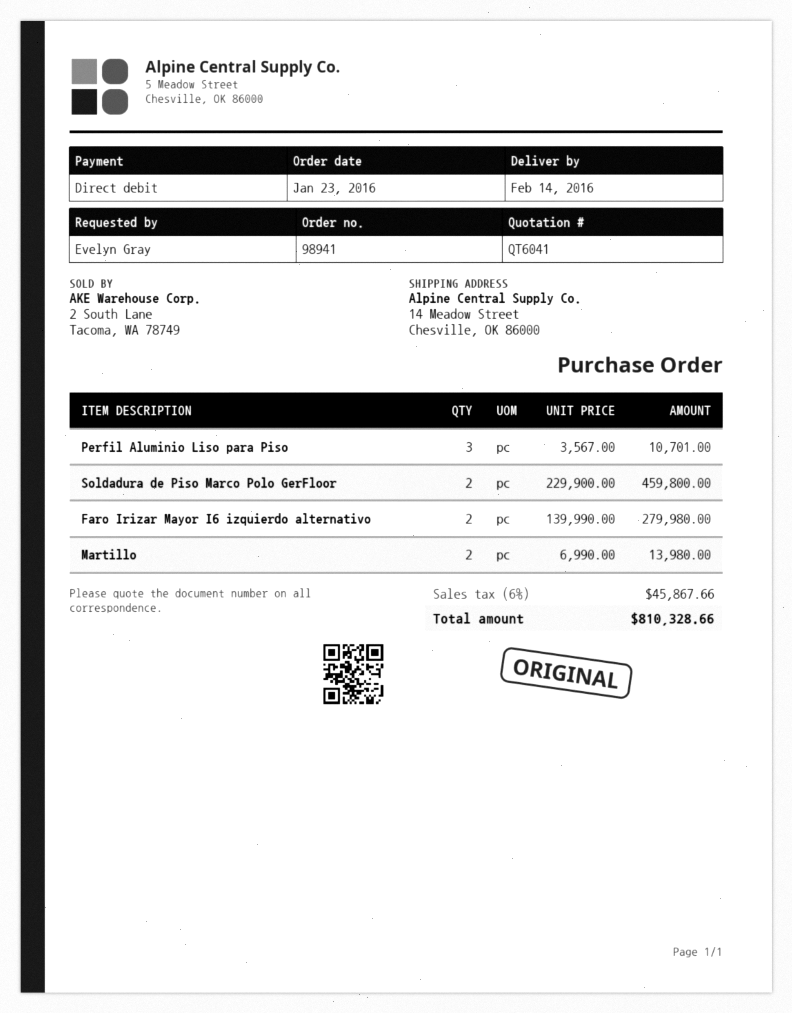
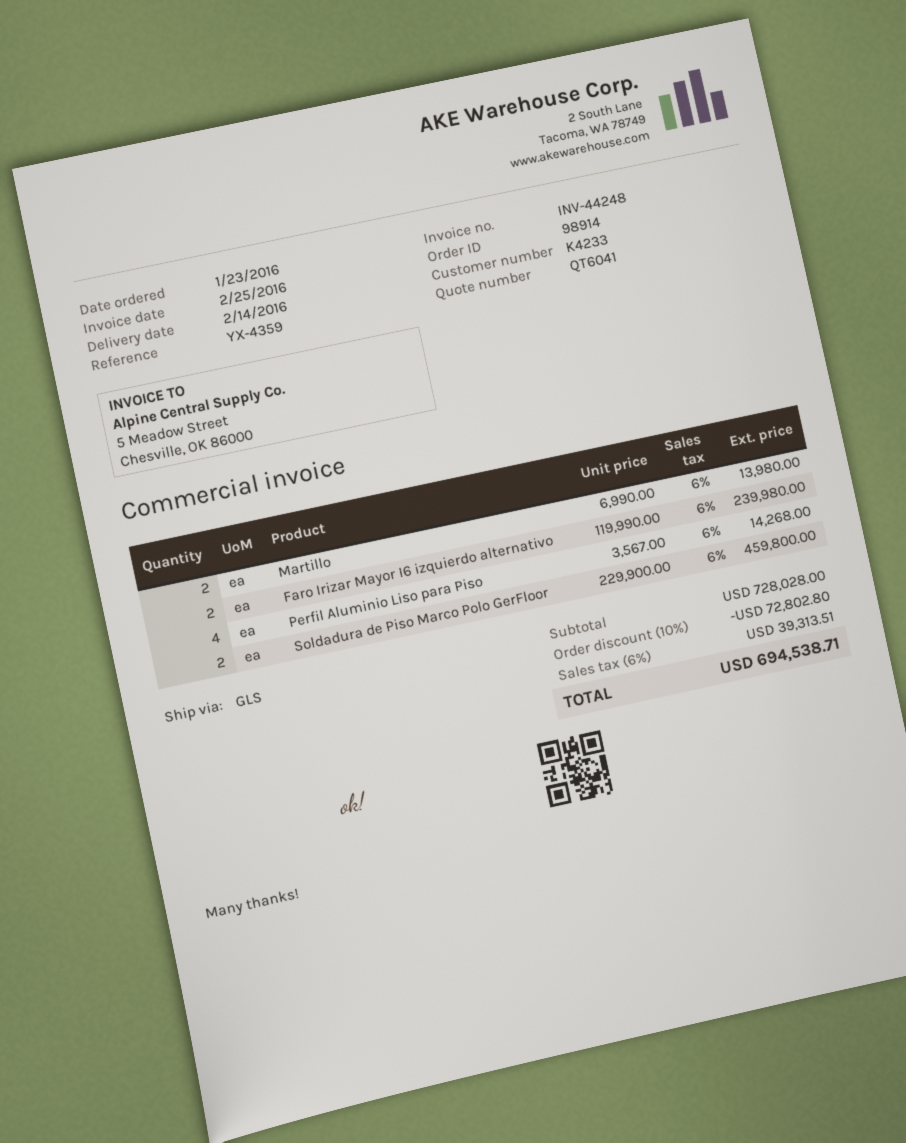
order number: 98941 -> 98914
Perfil Aluminio Liso para Piso: 3 x 3567.00 = 10701.00 -> 4 x 3567.00 = 14268.00
Faro Irizar Mayor I6 izquierdo alternativo: 2 x 139990.00 = 279980.00 -> 2 x 119990.00 = 239980.00
discount: none -> 10% = 72802.80
tax: 6% = 45867.66 -> 6% = 39313.51
total: 810328.66 -> 694538.71

